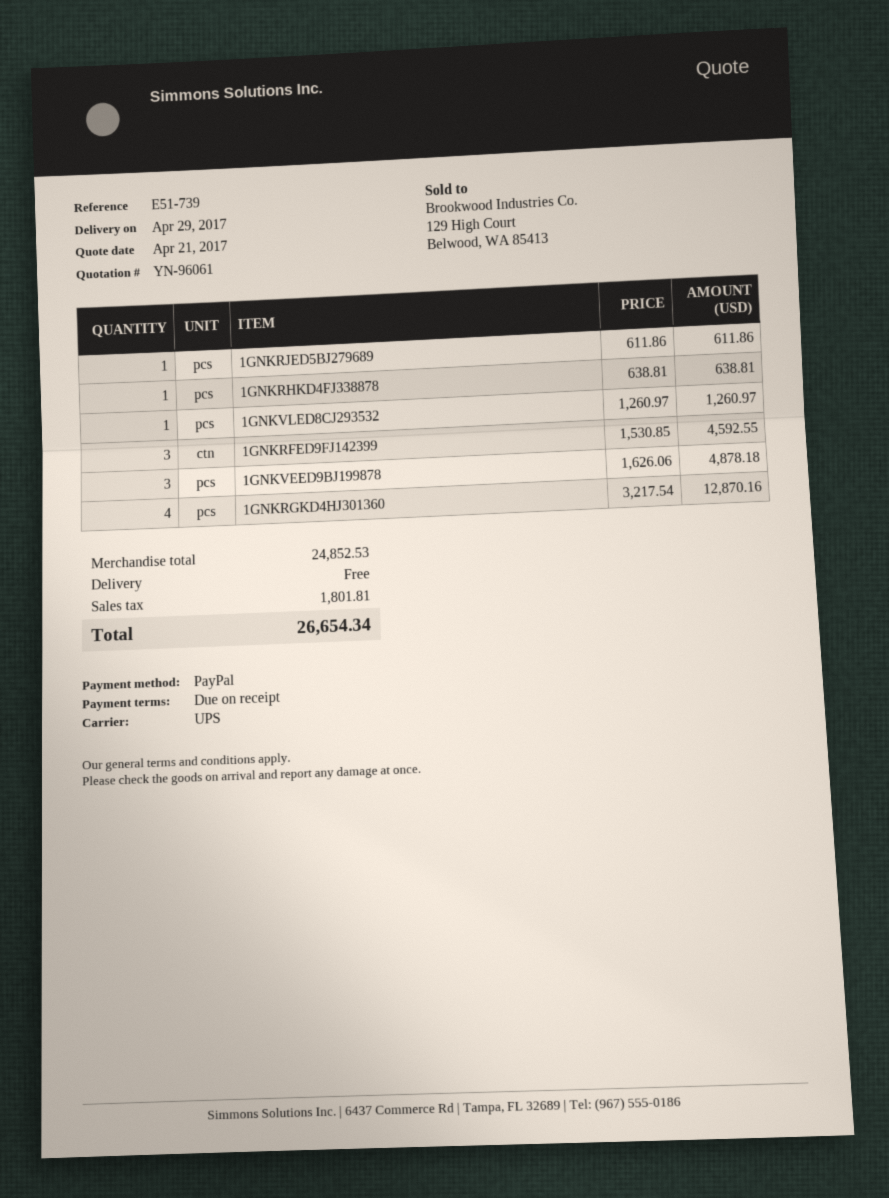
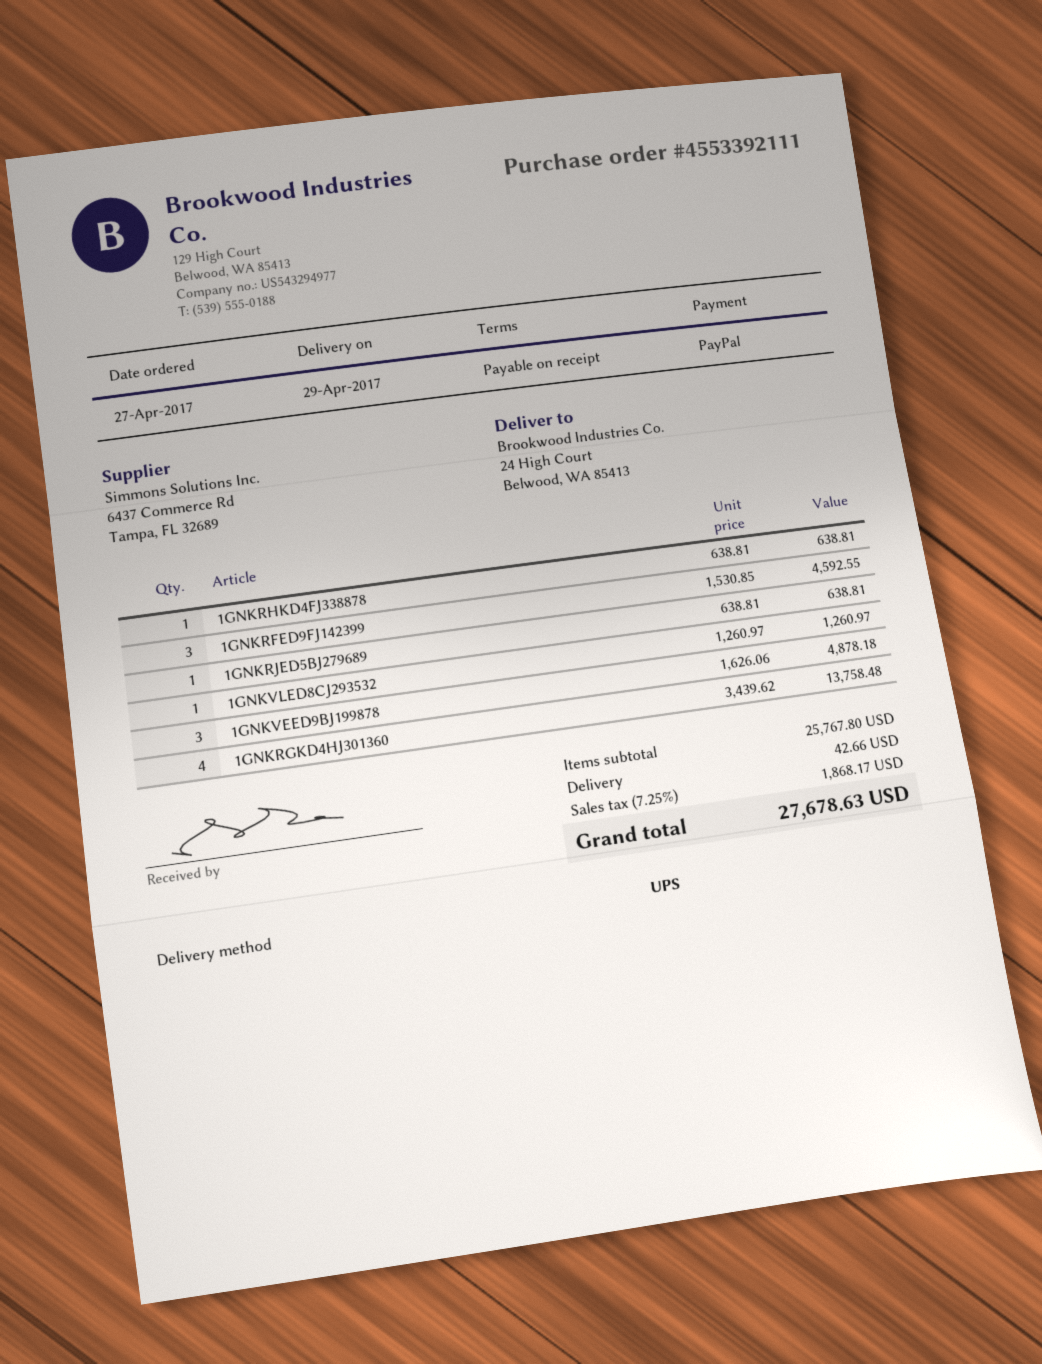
1GNKRJED5BJ279689: 1 x 611.86 = 611.86 -> 1 x 638.81 = 638.81
1GNKRGKD4HJ301360: 4 x 3217.54 = 12870.16 -> 4 x 3439.62 = 13758.48
subtotal: 24852.53 -> 25767.80
shipping: 0.00 -> 42.66
tax: 1801.81 -> 1868.17
total: 26654.34 -> 27678.63

